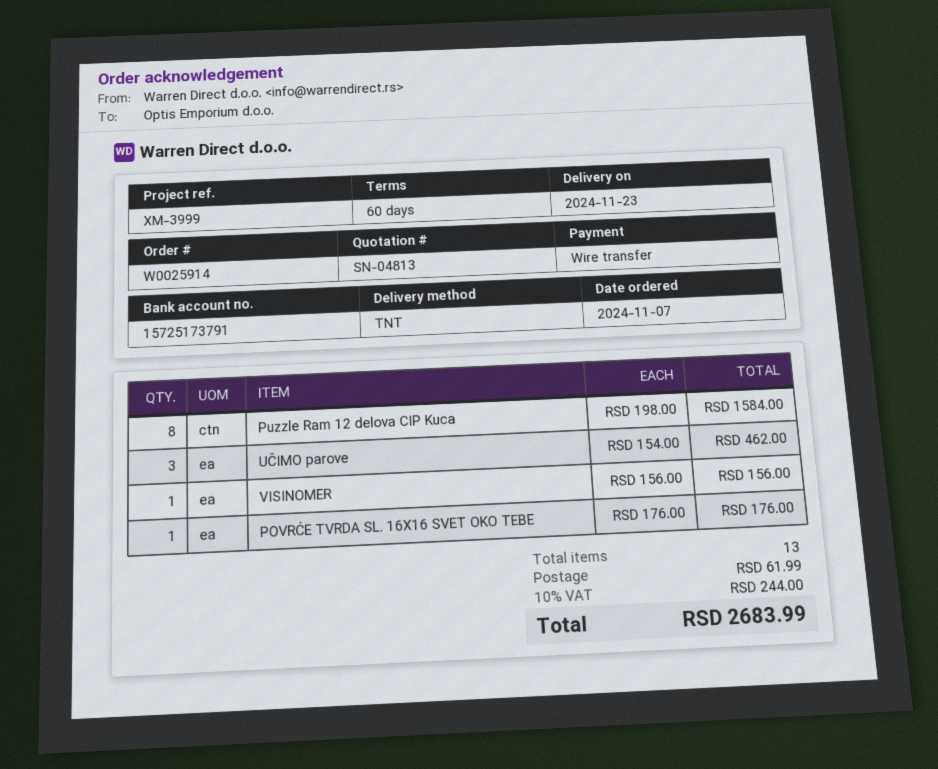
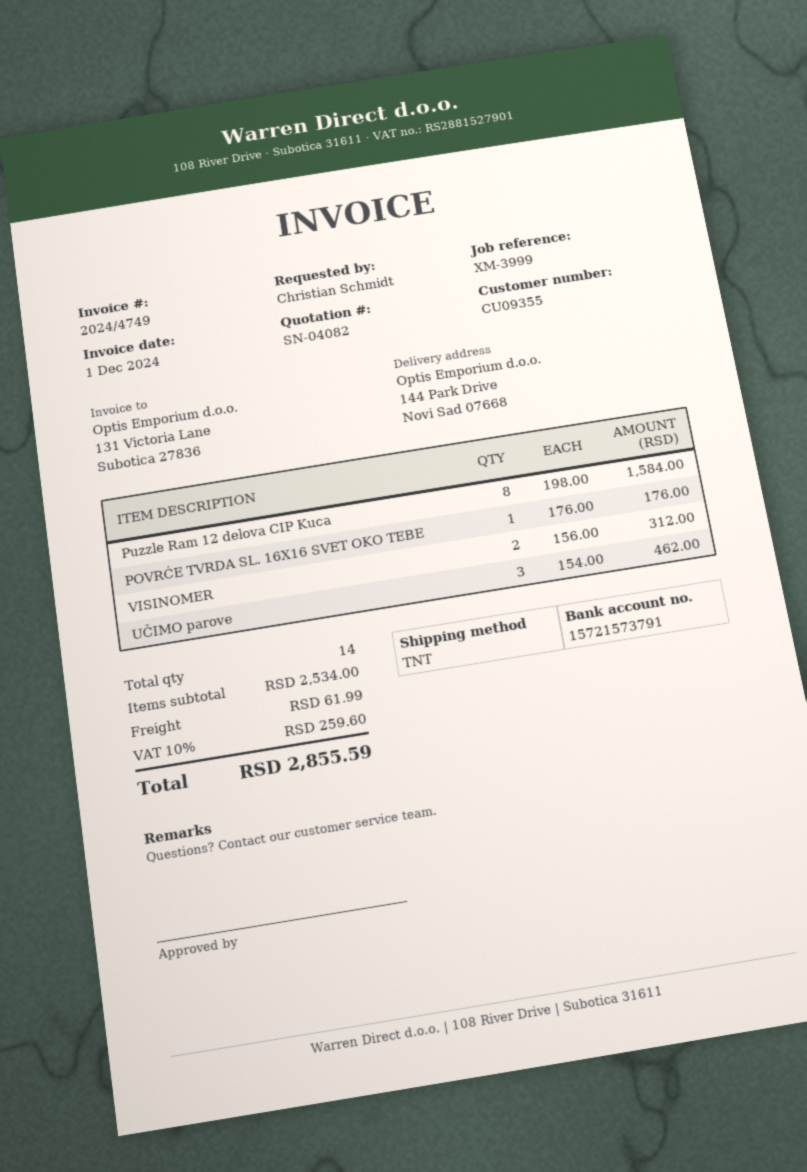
quote number: SN-04813 -> SN-04082
bank account: 15725173791 -> 15721573791
VISINOMER: 1 x 156.00 = 156.00 -> 2 x 156.00 = 312.00
total quantity: 13 -> 14
tax: 10% = 244.00 -> 10% = 259.60
total: 2683.99 -> 2855.59

